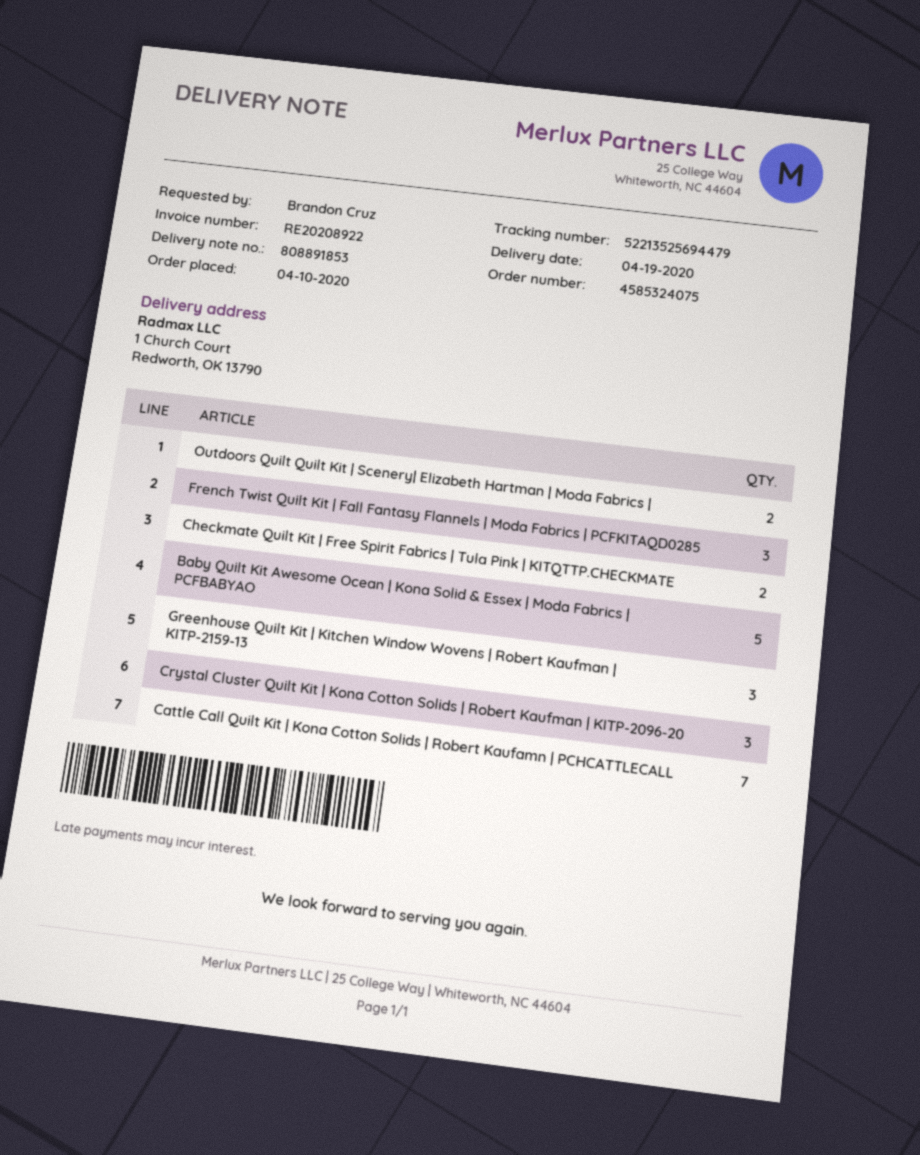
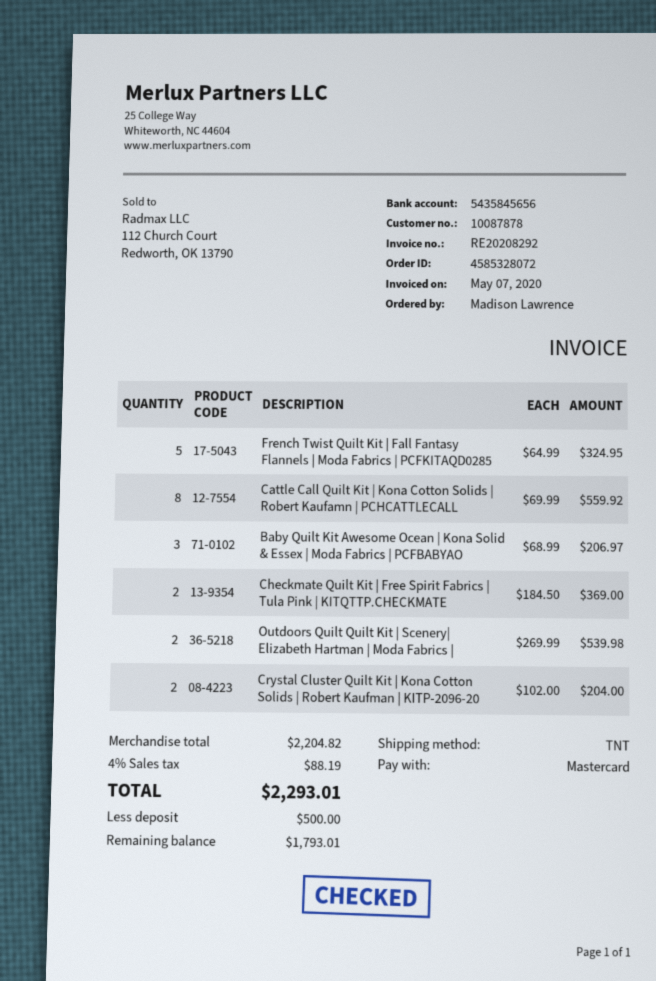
order number: 4585324075 -> 4585328072
invoice number: RE20208922 -> RE20208292
ordered by: Brandon Cruz -> Madison Lawrence
French Twist Quilt Kit | Fall Fantasy Flannels | Moda Fabrics | PCFKITAQD0285: 3 -> 5
Baby Quilt Kit Awesome Ocean | Kona Solid & Essex | Moda Fabrics | PCFBABYAO: 5 -> 3
Greenhouse Quilt Kit | Kitchen Window Wovens | Robert Kaufman | KITP-2159-13: 3 -> none
Crystal Cluster Quilt Kit | Kona Cotton Solids | Robert Kaufman | KITP-2096-20: 3 -> 2
Cattle Call Quilt Kit | Kona Cotton Solids | Robert Kaufamn | PCHCATTLECALL: 7 -> 8

